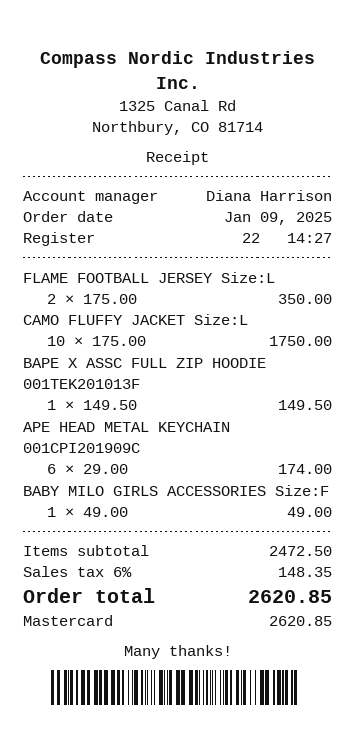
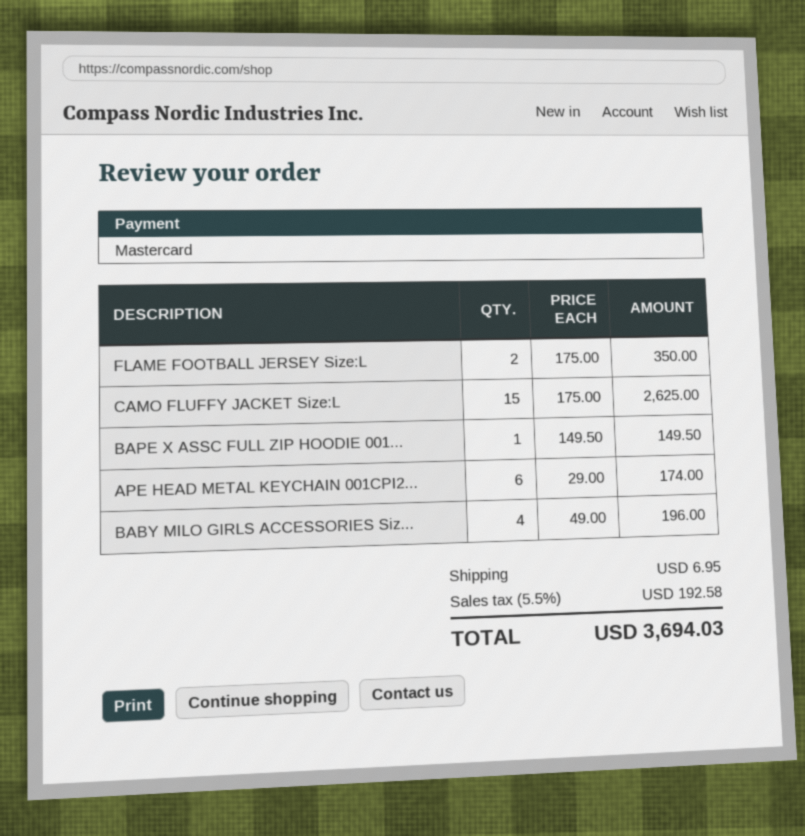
CAMO FLUFFY JACKET Size:L: 10 x 175.00 = 1750.00 -> 15 x 175.00 = 2625.00
BABY MILO GIRLS ACCESSORIES Size:F: 1 x 49.00 = 49.00 -> 4 x 49.00 = 196.00
shipping: none -> 6.95
tax: 6% = 148.35 -> 5.5% = 192.58
total: 2620.85 -> 3694.03

